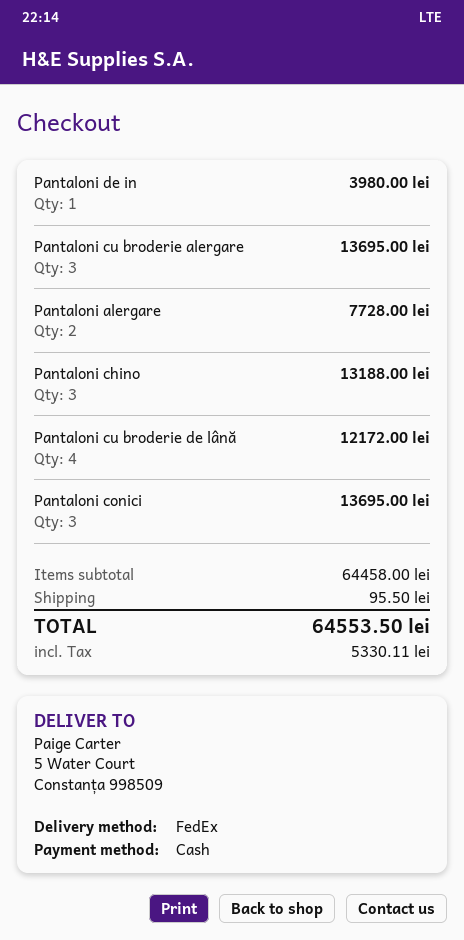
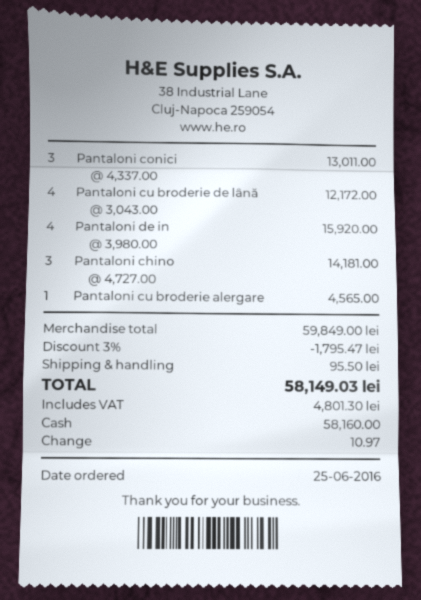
Pantaloni de in: 1 for 3980.00 -> 4 for 15920.00
Pantaloni cu broderie alergare: 3 for 13695.00 -> 1 for 4565.00
Pantaloni alergare: 2 for 7728.00 -> none
Pantaloni chino: 3 for 13188.00 -> 3 for 14181.00
Pantaloni conici: 3 for 13695.00 -> 3 for 13011.00
subtotal: 64458.00 -> 59849.00
discount: none -> 3% = 1795.47
tax: 5330.11 -> 4801.30
total: 64553.50 -> 58149.03

